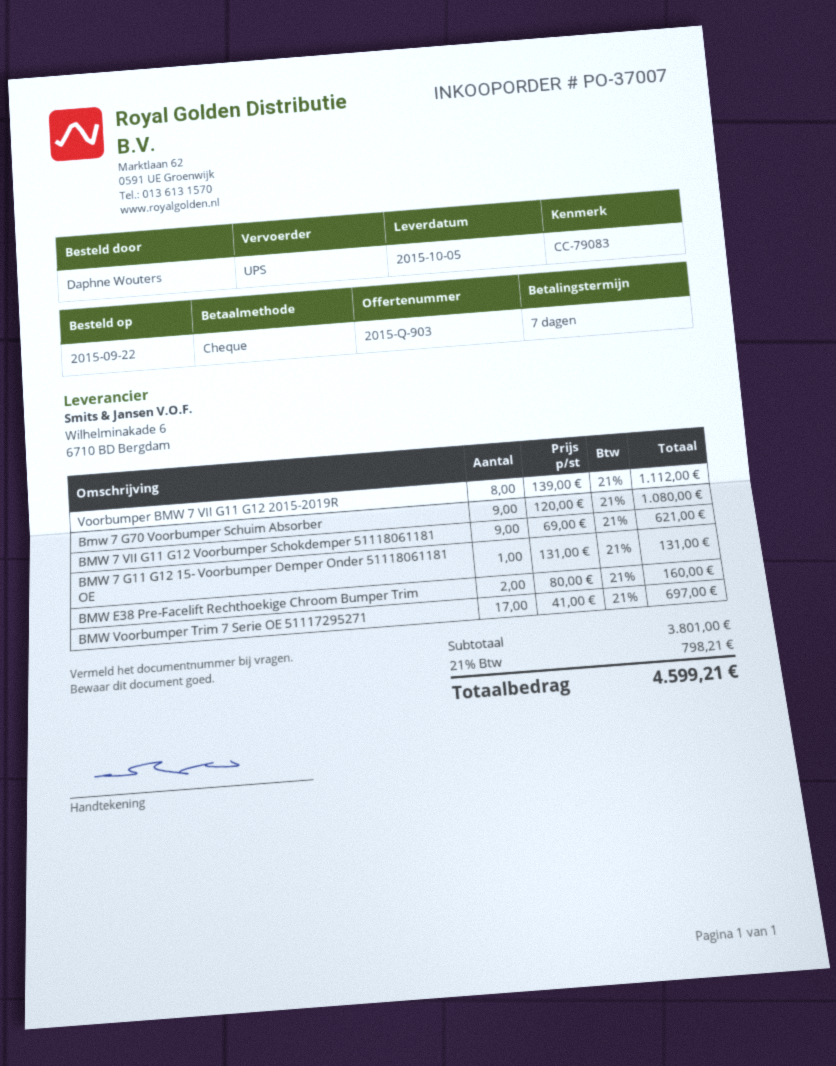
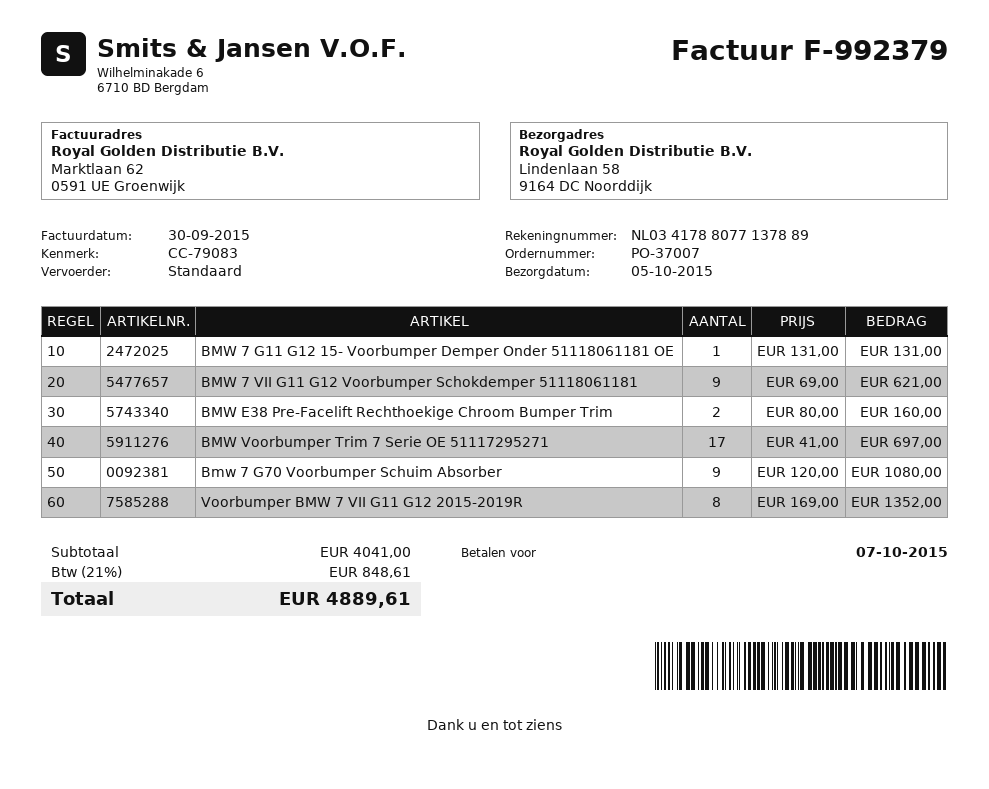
shipping method: UPS -> standard
Voorbumper BMW 7 VII G11 G12 2015-2019R: 8 x 139.00 = 1112.00 -> 8 x 169.00 = 1352.00
subtotal: 3801.00 -> 4041.00
tax: 21% = 798.21 -> 21% = 848.61
total: 4599.21 -> 4889.61

